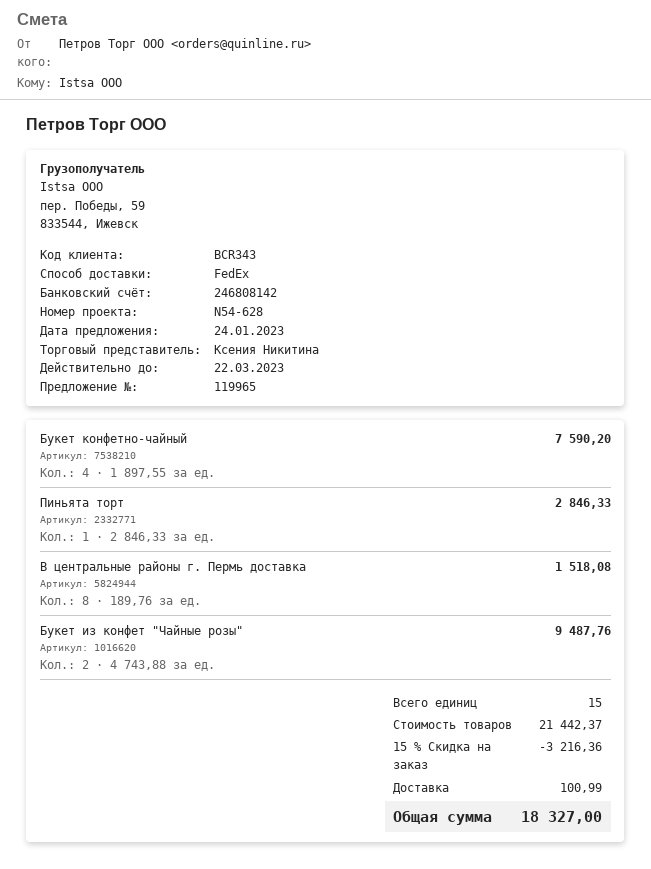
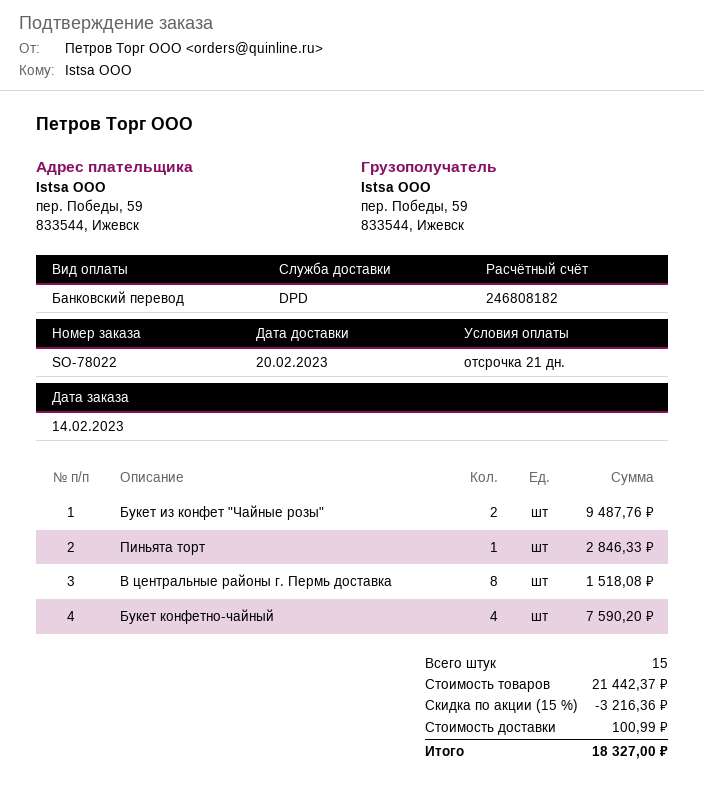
bank account: 246808142 -> 246808182
shipping method: FedEx -> DPD

